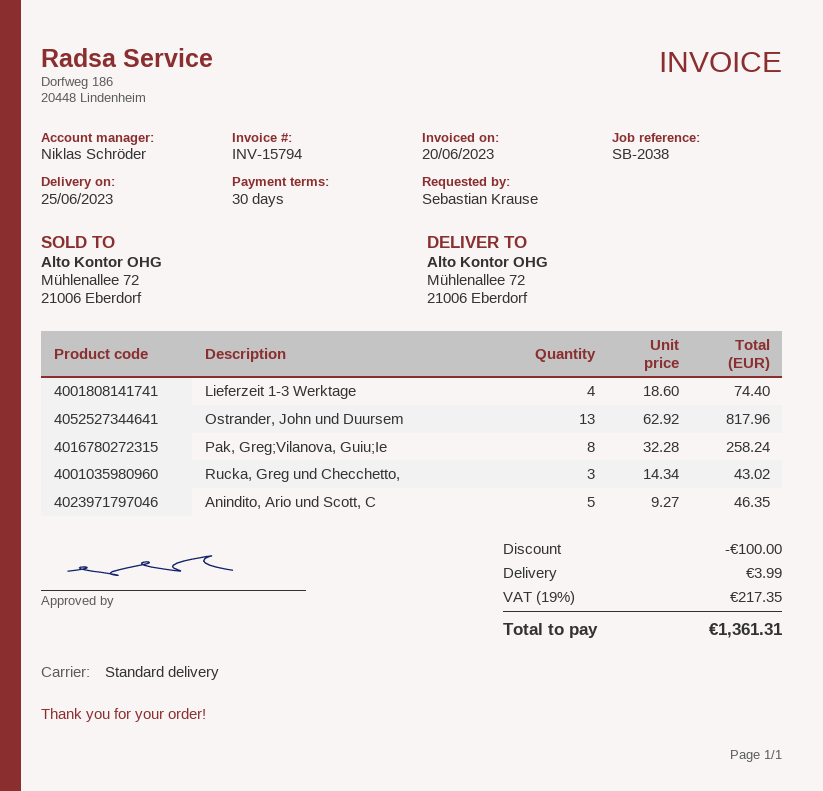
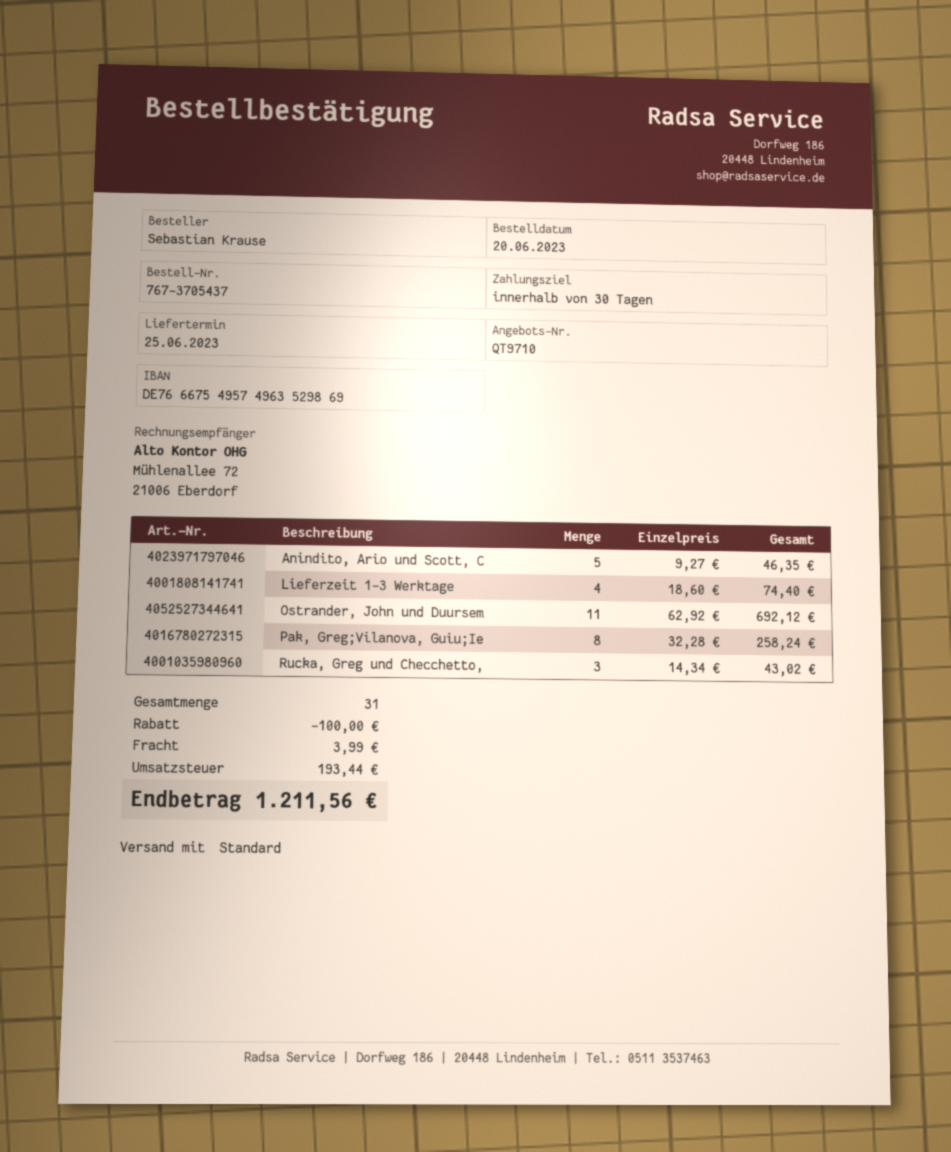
Ostrander, John und Duursem: 13 x 62.92 = 817.96 -> 11 x 62.92 = 692.12
tax: 217.35 -> 193.44
total: 1361.31 -> 1211.56

